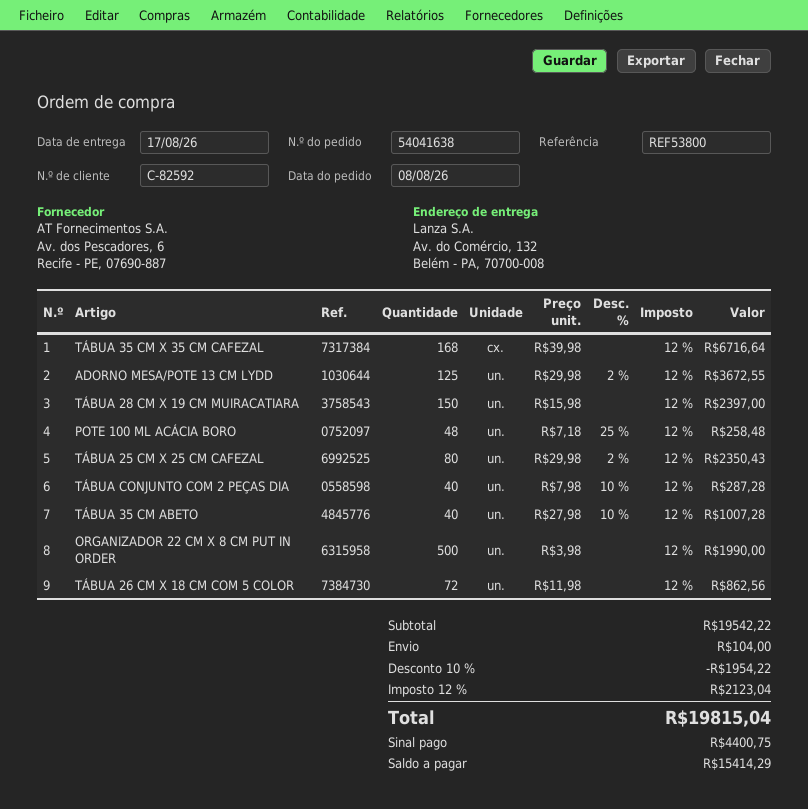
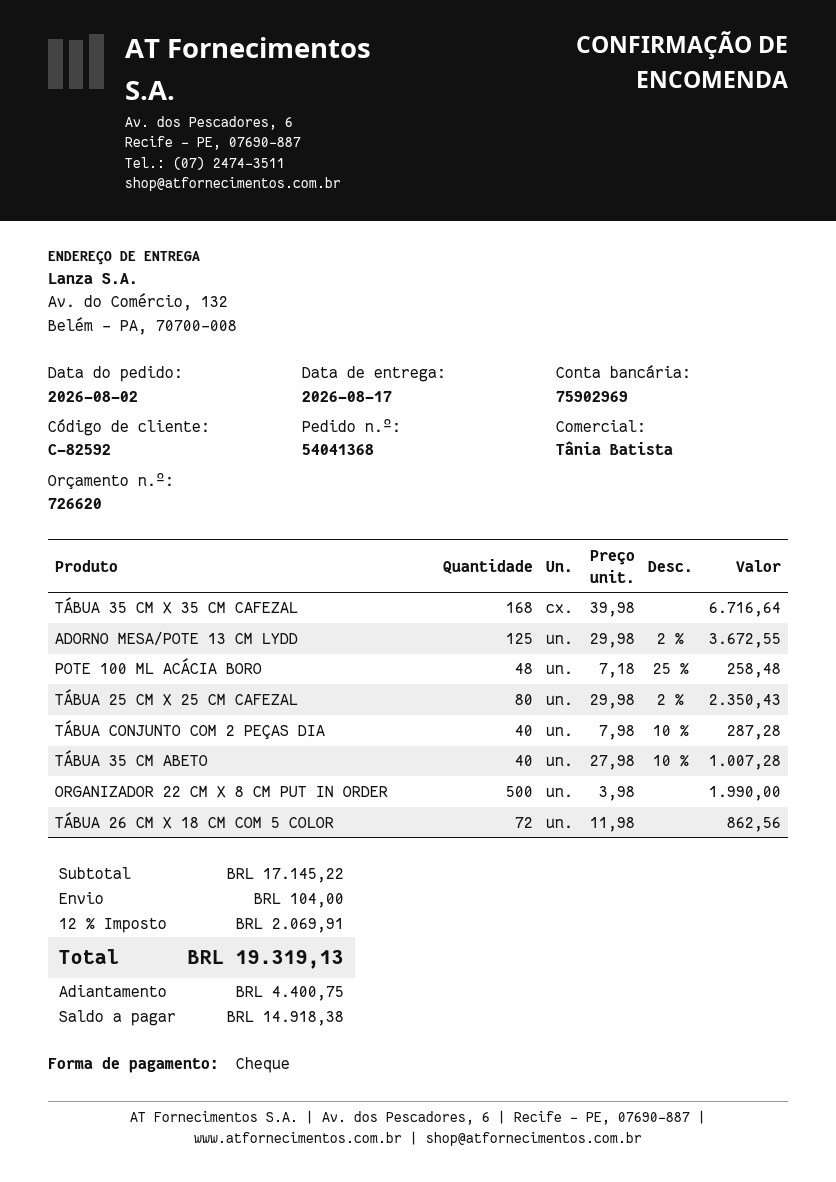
order number: 54041638 -> 54041368
order date: 2026-08-08 -> 2026-08-02
TÁBUA 28 CM X 19 CM MUIRACATIARA: 150 x 15.98 = 2397.00 -> none
subtotal: 19542.22 -> 17145.22
discount: 10% = 1954.22 -> none
tax: 12% = 2123.04 -> 12% = 2069.91
total: 19815.04 -> 19319.13
balance: 15414.29 -> 14918.38

